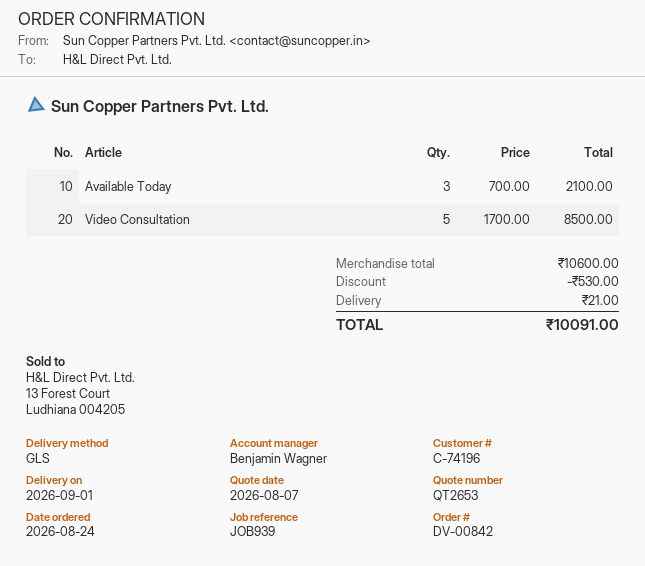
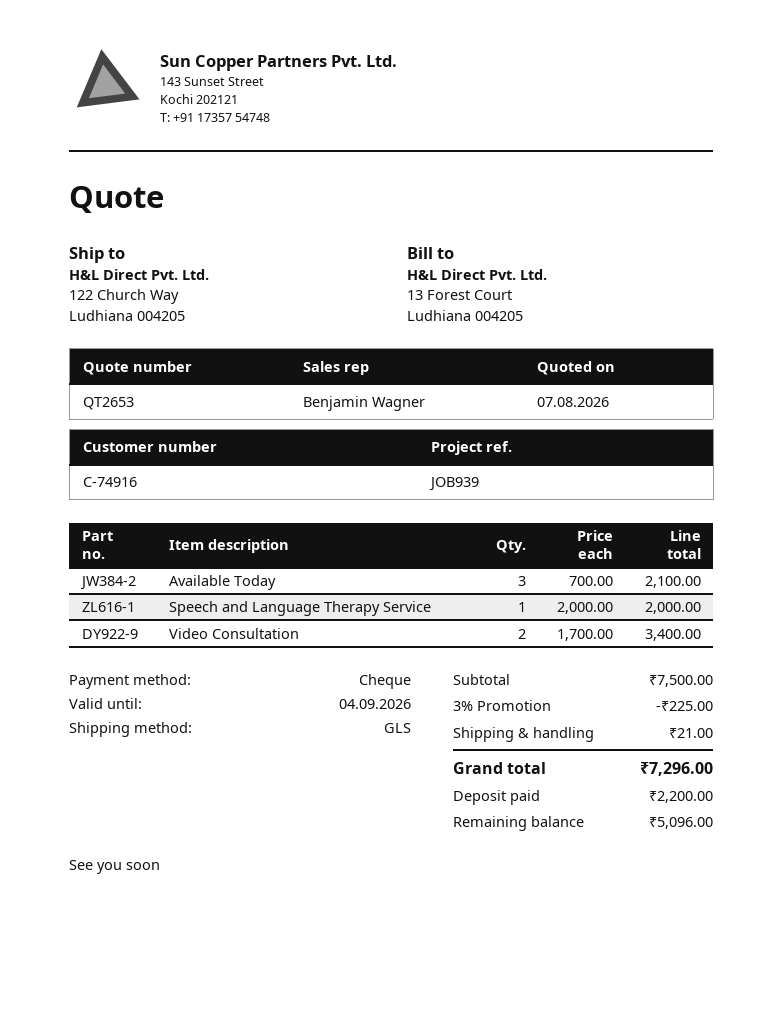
customer number: C-74196 -> C-74916
Video Consultation: 5 x 1700.00 = 8500.00 -> 2 x 1700.00 = 3400.00
Speech and Language Therapy Service: none -> 1 x 2000.00 = 2000.00
subtotal: 10600.00 -> 7500.00
discount: 530.00 -> 225.00
total: 10091.00 -> 7296.00

